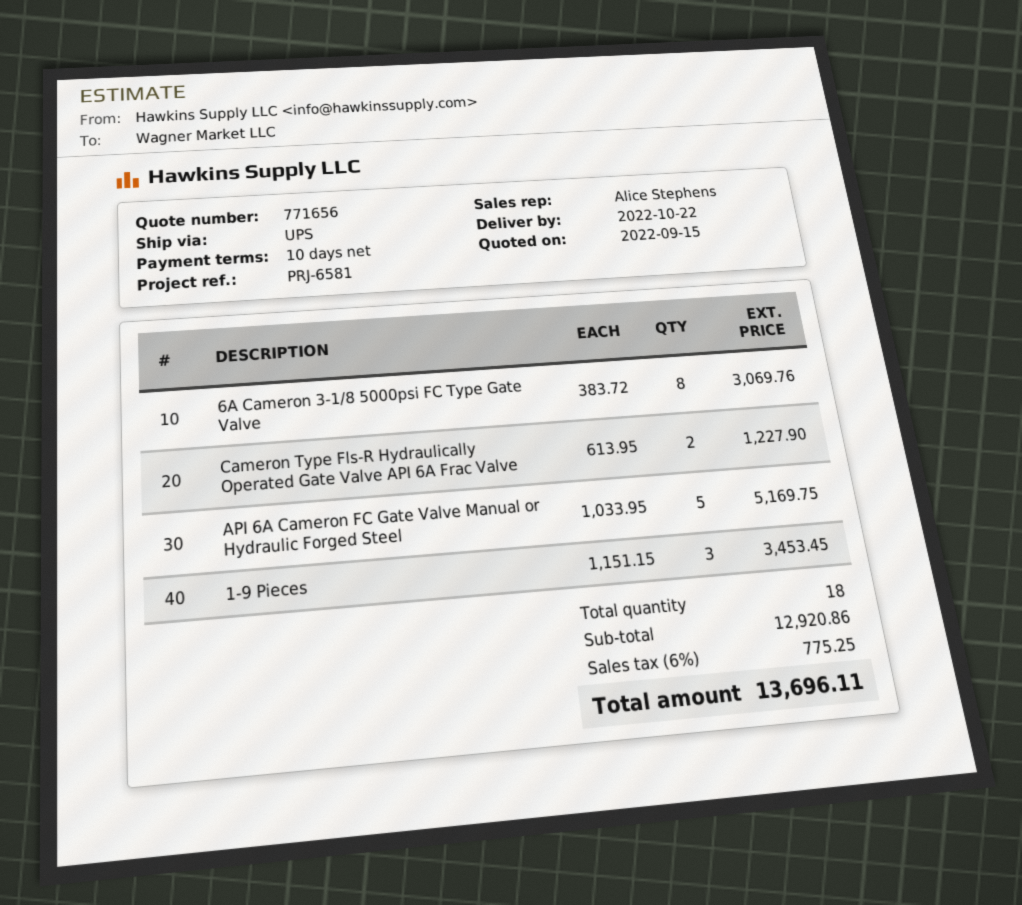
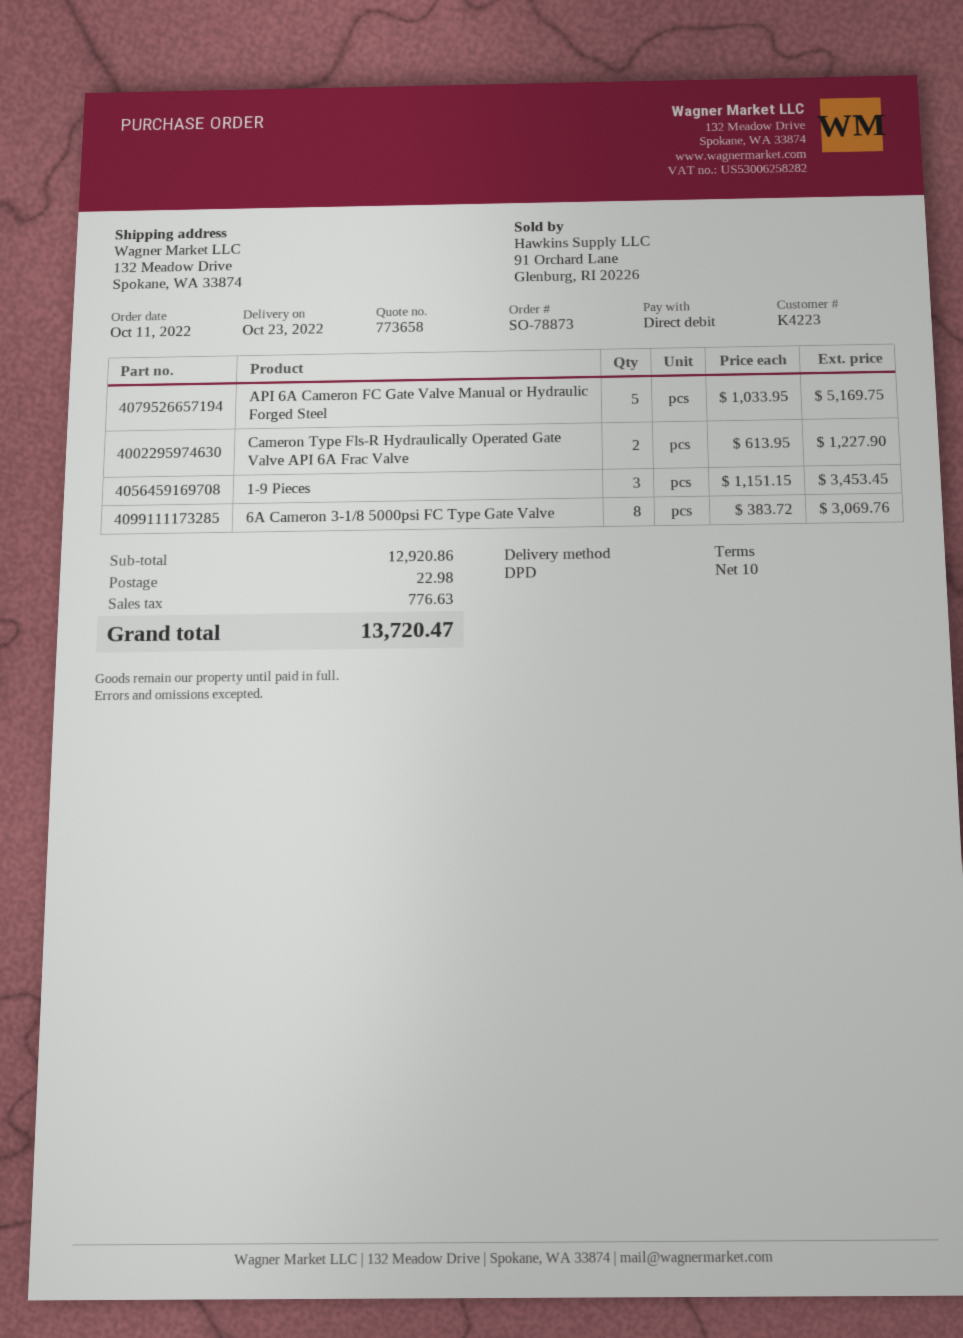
quote number: 771656 -> 773658
delivery date: 2022-10-22 -> 2022-10-23
shipping method: UPS -> DPD
shipping: none -> 22.98
tax: 775.25 -> 776.63
total: 13696.11 -> 13720.47

